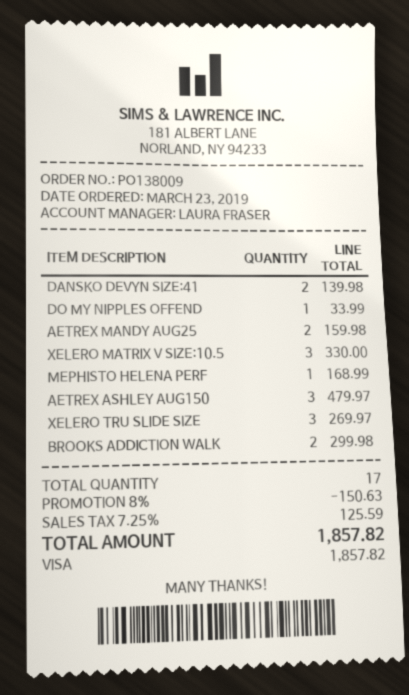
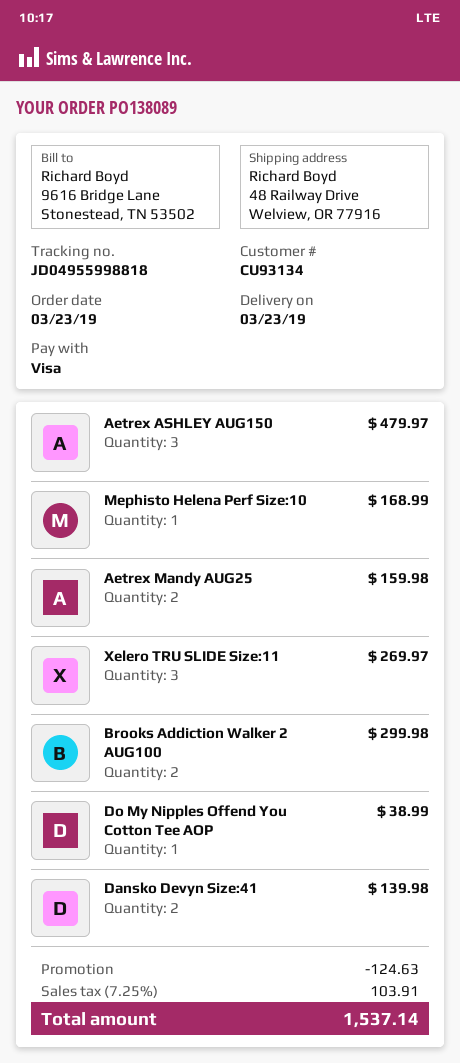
order number: PO138009 -> PO138089
DO MY NIPPLES OFFEND: 1 for 33.99 -> 1 for 38.99
XELERO MATRIX V SIZE:10.5: 3 for 330.00 -> none
discount: 150.63 -> 124.63
tax: 7.25% = 125.59 -> 7.25% = 103.91
total: 1857.82 -> 1537.14

